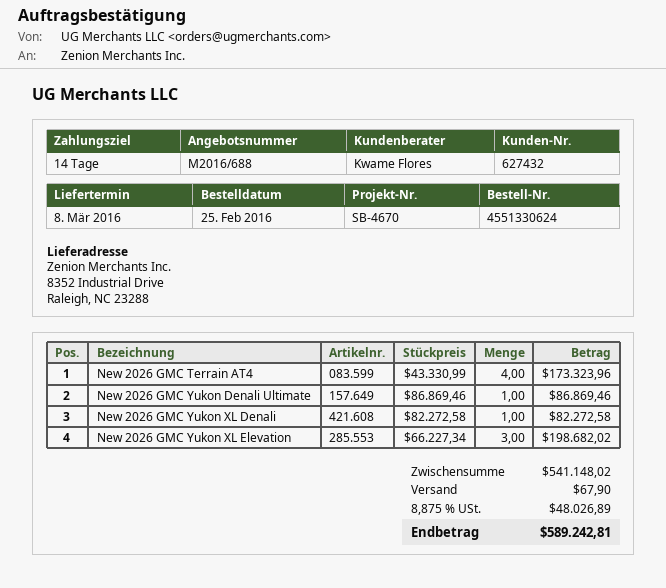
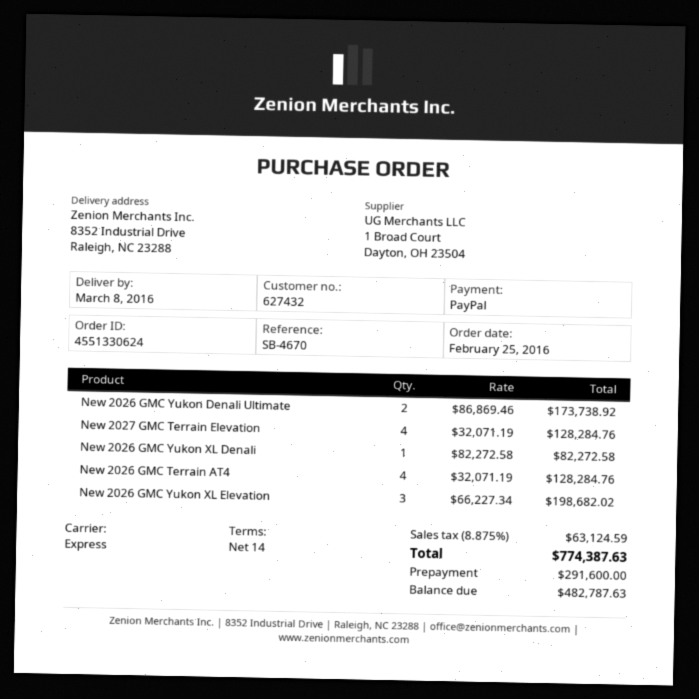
New 2026 GMC Terrain AT4: 4 x 43330.99 = 173323.96 -> 4 x 32071.19 = 128284.76
New 2026 GMC Yukon Denali Ultimate: 1 x 86869.46 = 86869.46 -> 2 x 86869.46 = 173738.92
New 2027 GMC Terrain Elevation: none -> 4 x 32071.19 = 128284.76
shipping: 67.90 -> none
tax: 8.875% = 48026.89 -> 8.875% = 63124.59
total: 589242.81 -> 774387.63

